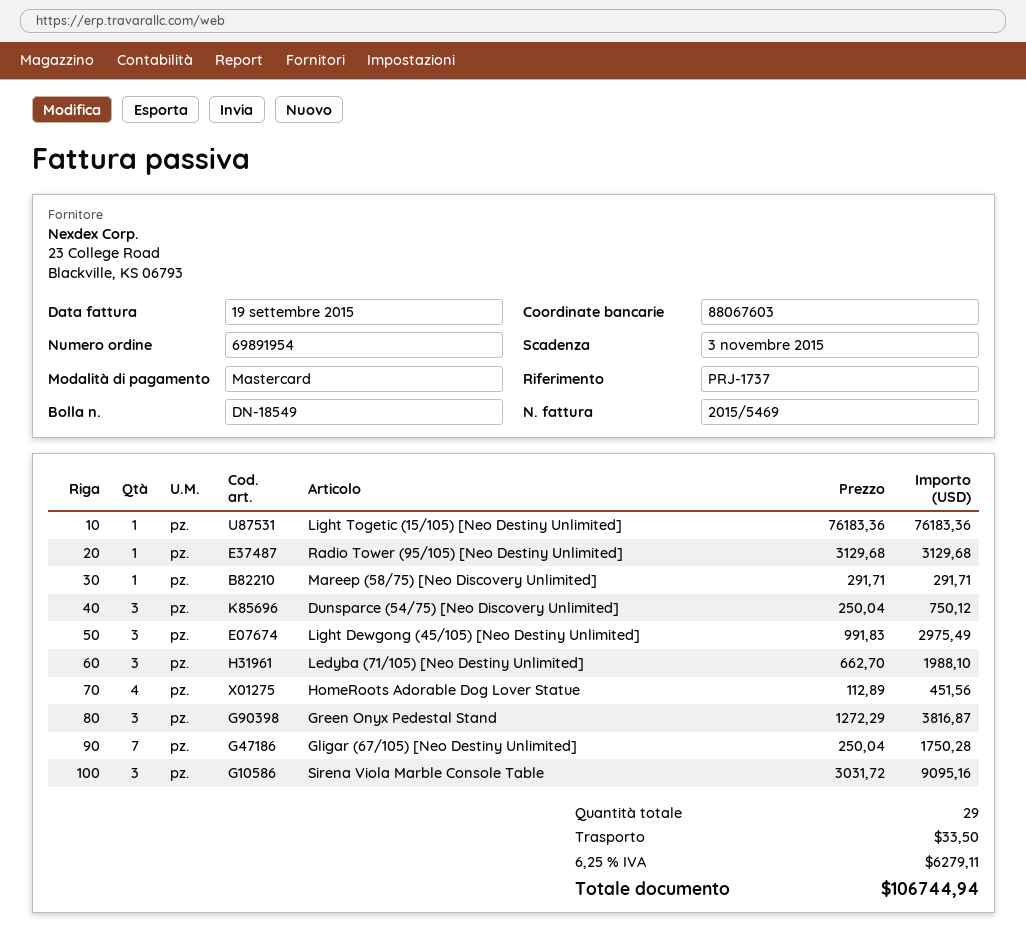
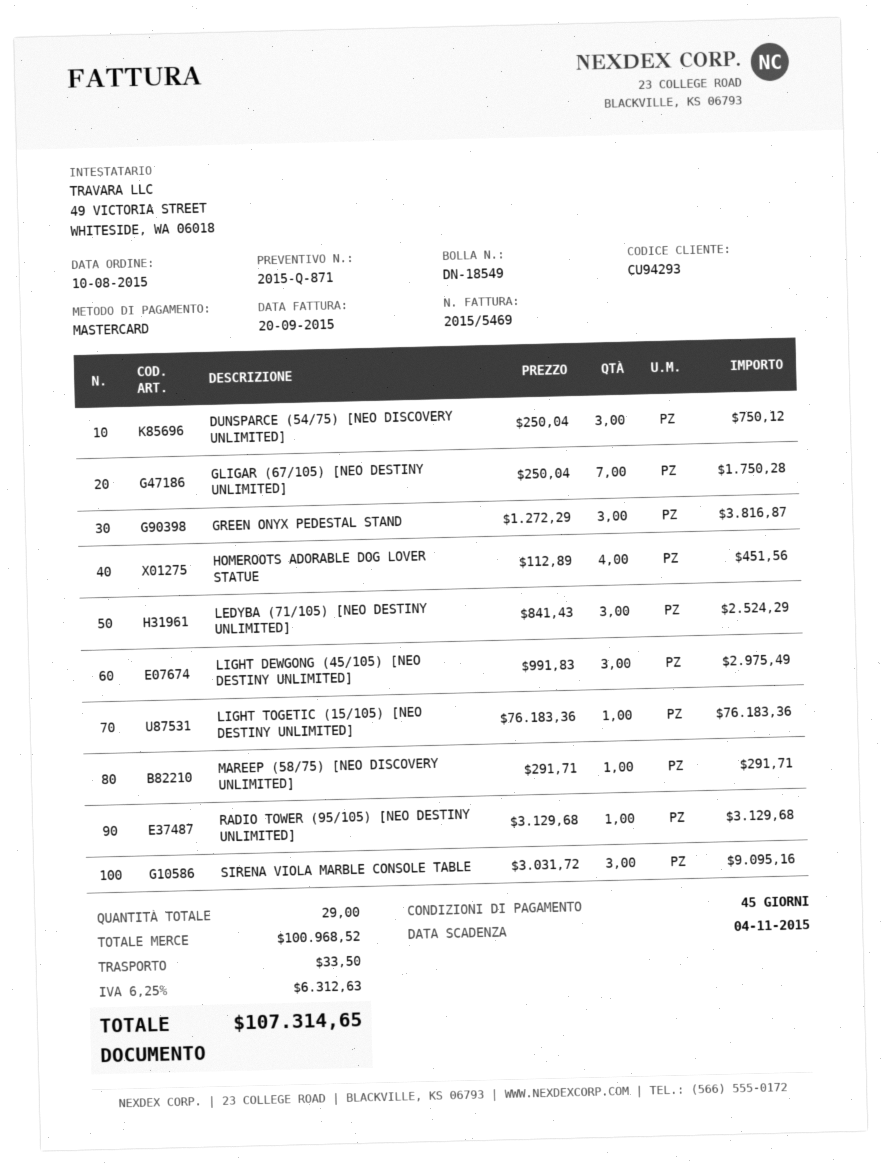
invoice date: 2015-09-19 -> 2015-09-20
due date: 2015-11-03 -> 2015-11-04
Ledyba (71/105) [Neo Destiny Unlimited]: 3 x 662.70 = 1988.10 -> 3 x 841.43 = 2524.29
tax: 6.25% = 6279.11 -> 6.25% = 6312.63
total: 106744.94 -> 107314.65

